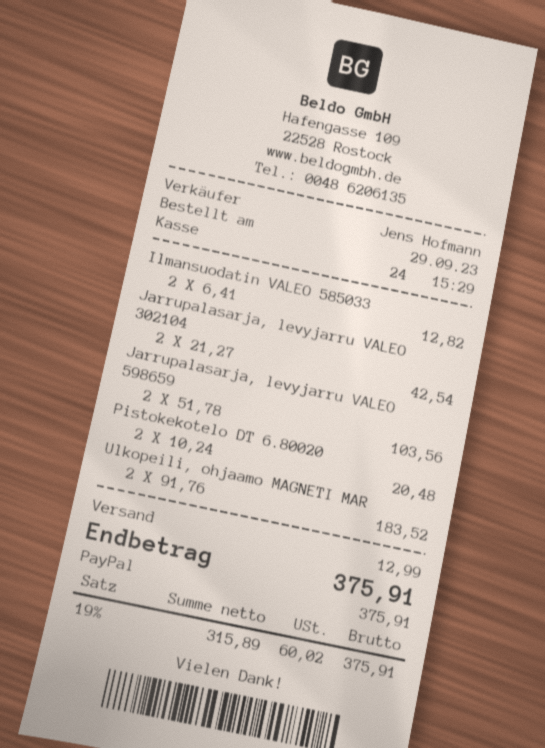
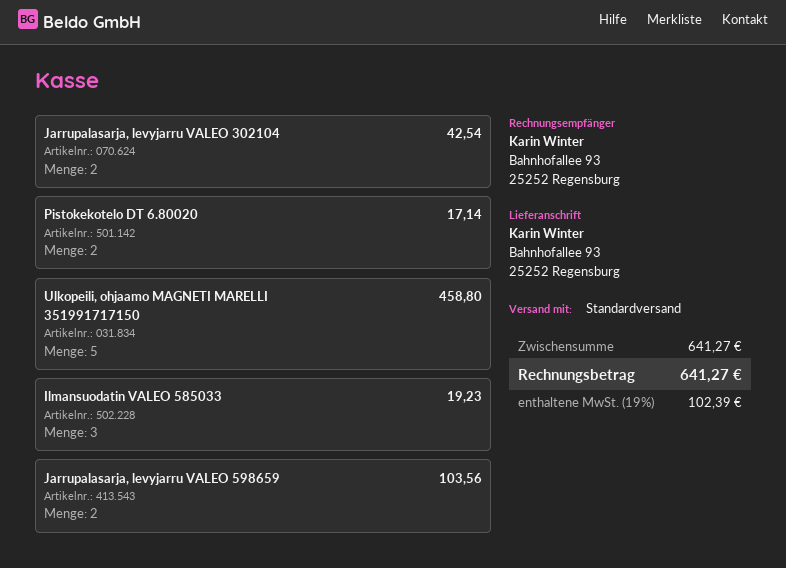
Ilmansuodatin VALEO 585033: 2 for 12.82 -> 3 for 19.23
Pistokekotelo DT 6.80020: 2 for 20.48 -> 2 for 17.14
Ulkopeili, ohjaamo MAGNETI MAR: 2 for 183.52 -> 5 for 458.80
shipping: 12.99 -> none
tax: 19% = 60.02 -> 19% = 102.39
total: 375.91 -> 641.27

